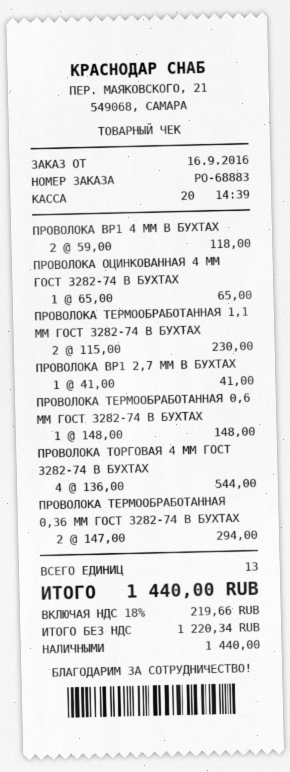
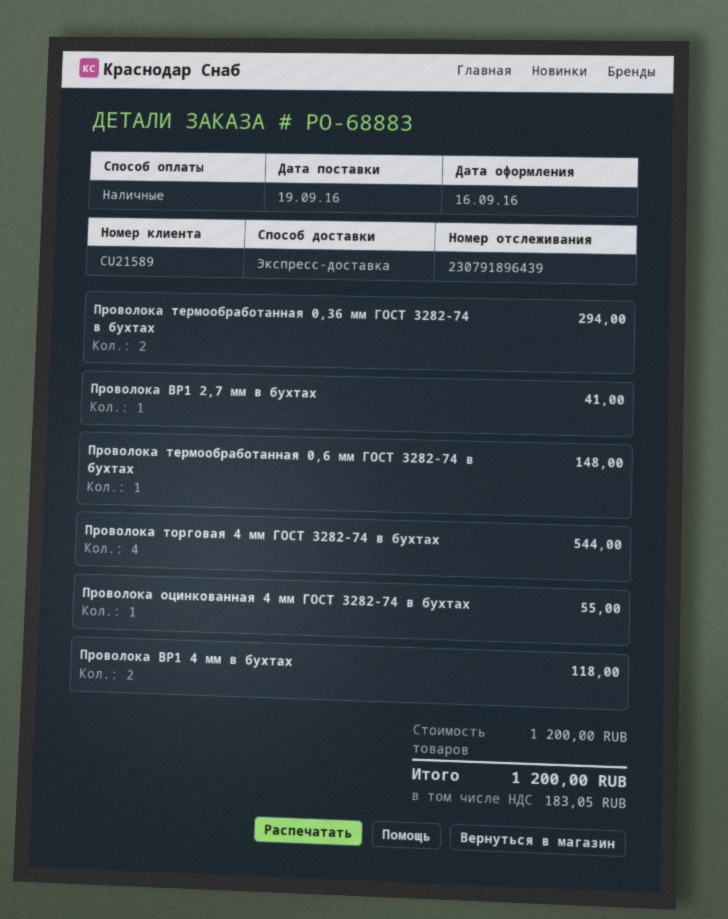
ПРОВОЛОКА ОЦИНКОВАННАЯ 4 ММ ГОСТ 3282-74 В БУХТАХ: 1 for 65.00 -> 1 for 55.00
ПРОВОЛОКА ТЕРМООБРАБОТАННАЯ 1,1 ММ ГОСТ 3282-74 В БУХТАХ: 2 for 230.00 -> none
tax: 219.66 -> 183.05
total: 1440.00 -> 1200.00

